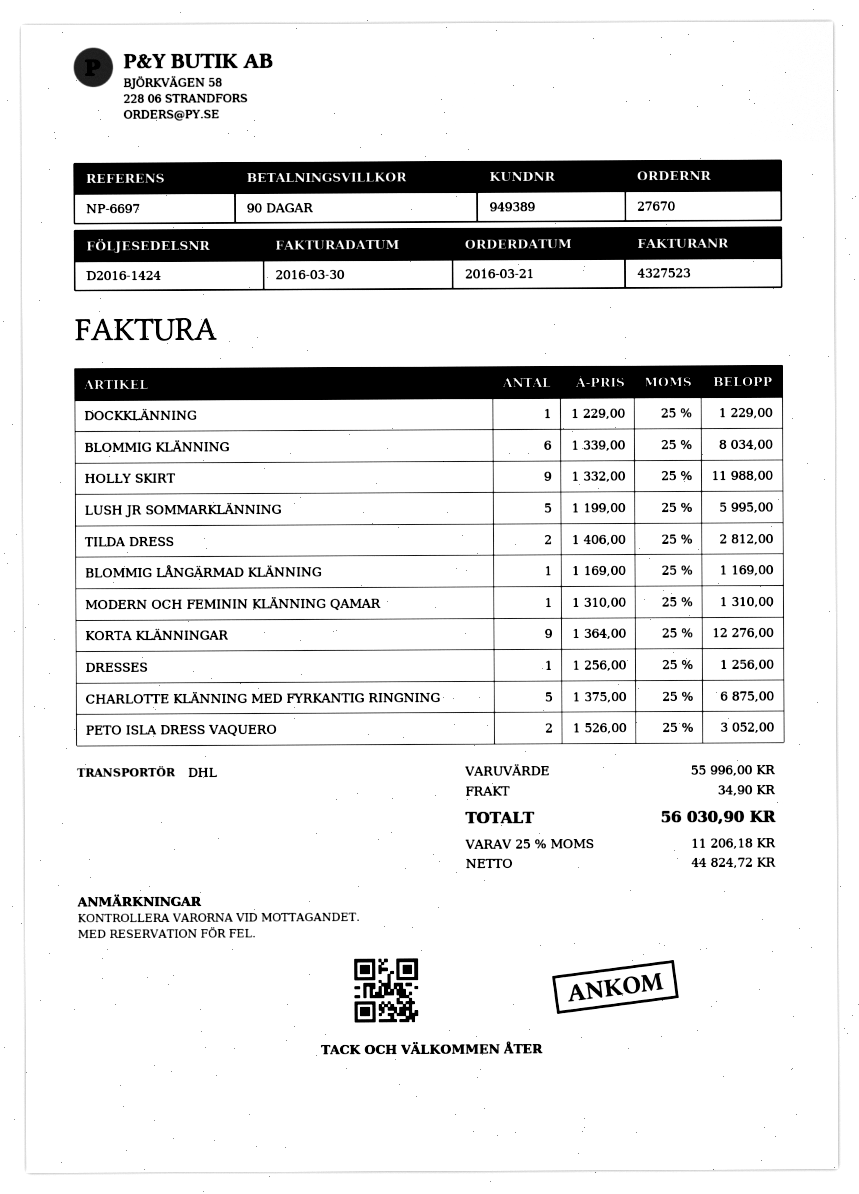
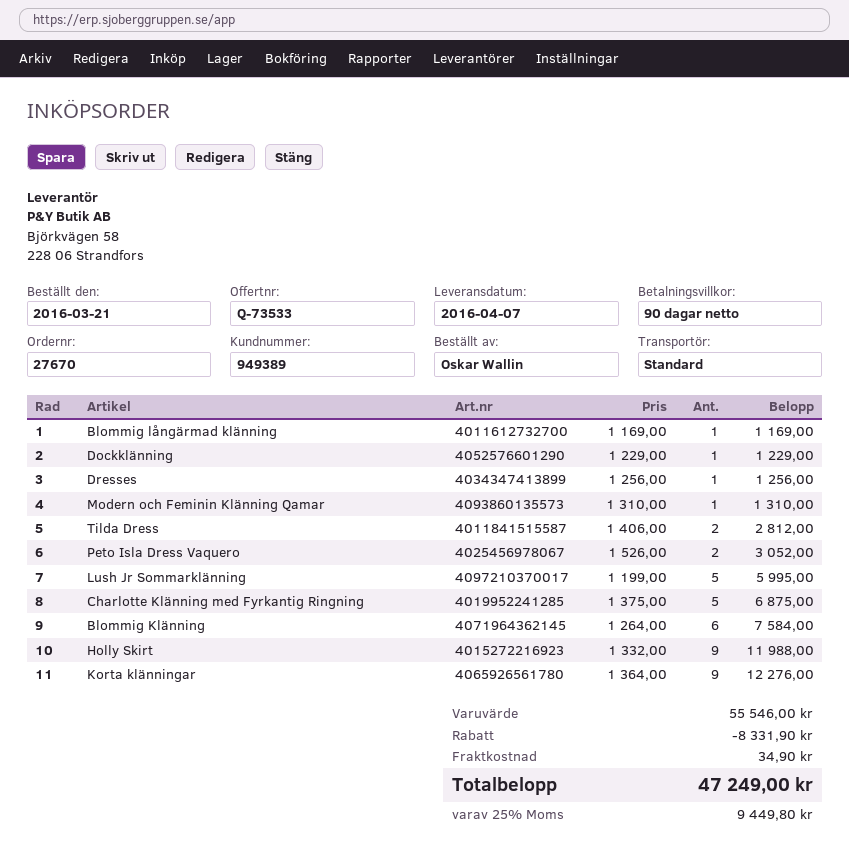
shipping method: DHL -> standard
BLOMMIG KLÄNNING: 6 x 1339.00 = 8034.00 -> 6 x 1264.00 = 7584.00
subtotal: 55996.00 -> 55546.00
discount: none -> 8331.90
tax: 25% = 11206.18 -> 25% = 9449.80
total: 56030.90 -> 47249.00

